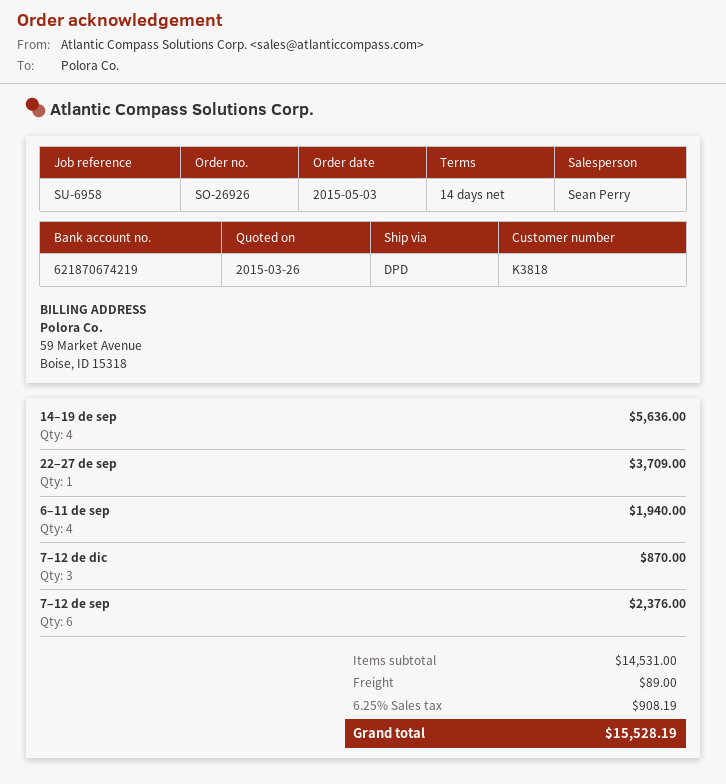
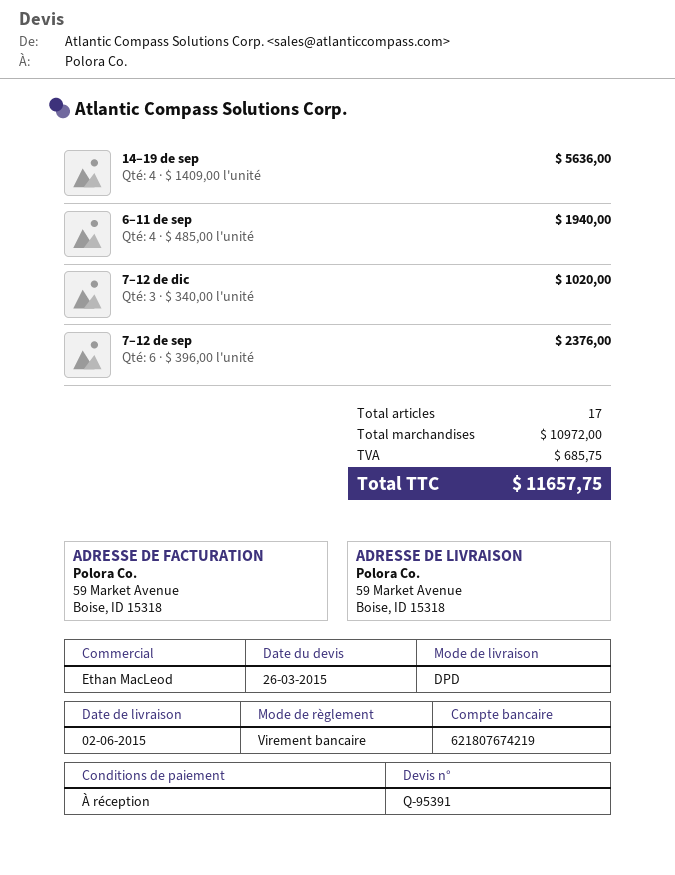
payment terms: 14 days -> on receipt
sales rep: Sean Perry -> Ethan MacLeod
bank account: 621870674219 -> 621807674219
22–27 de sep: 1 for 3709.00 -> none
7–12 de dic: 3 for 870.00 -> 3 for 1020.00
subtotal: 14531.00 -> 10972.00
shipping: 89.00 -> none
tax: 908.19 -> 685.75
total: 15528.19 -> 11657.75

